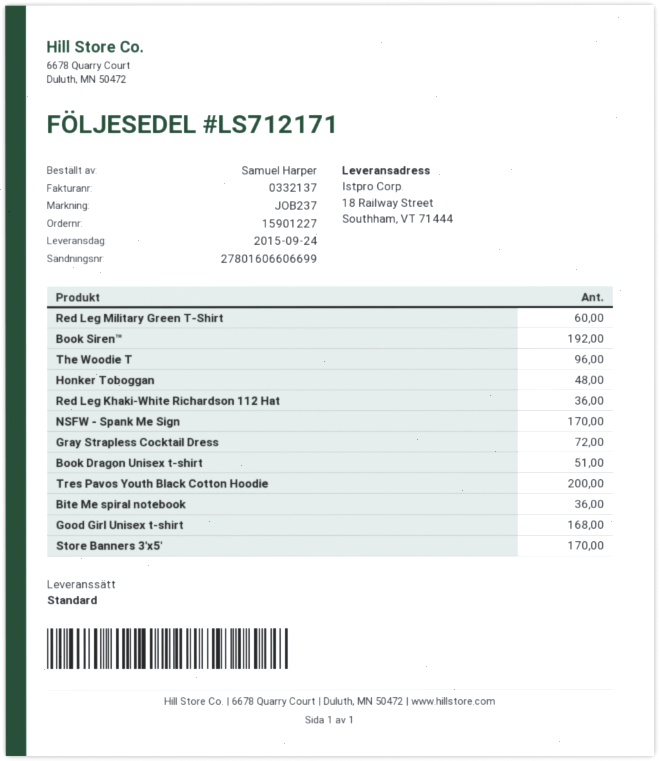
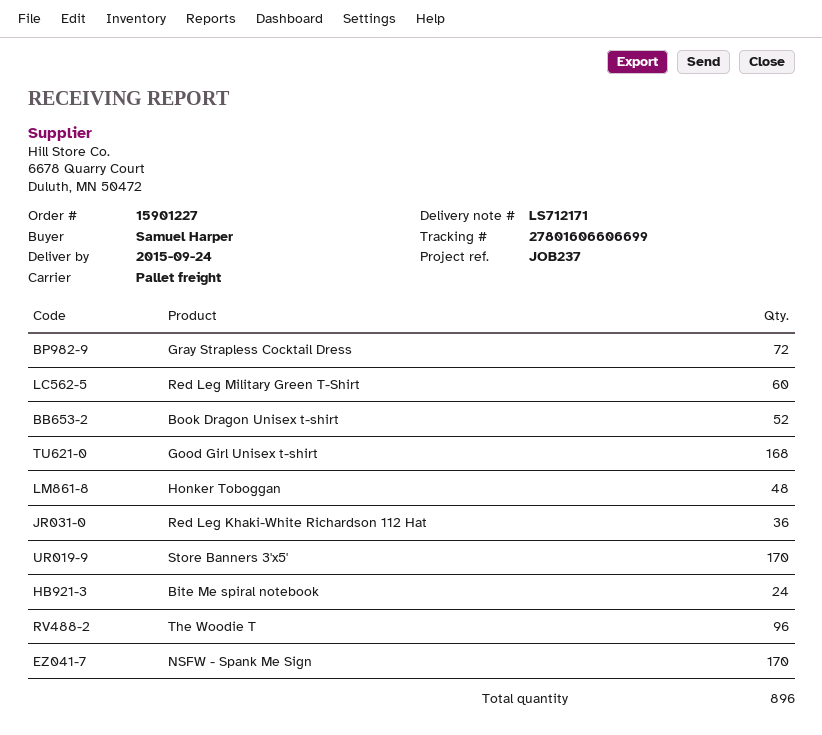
shipping method: standard -> pallet freight
Book Siren™: 192 -> none
Book Dragon Unisex t-shirt: 51 -> 52
Tres Pavos Youth Black Cotton Hoodie: 200 -> none
Bite Me spiral notebook: 36 -> 24

